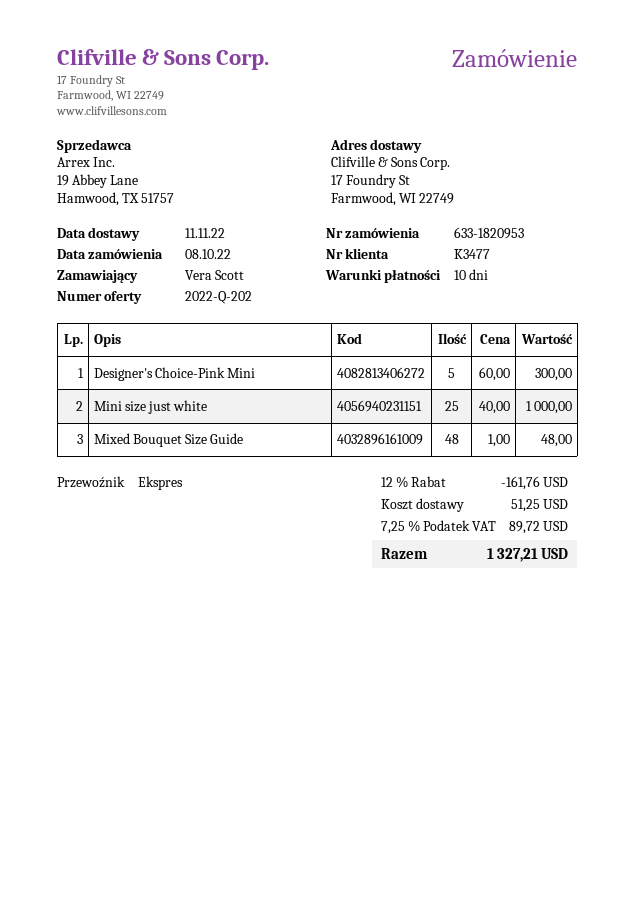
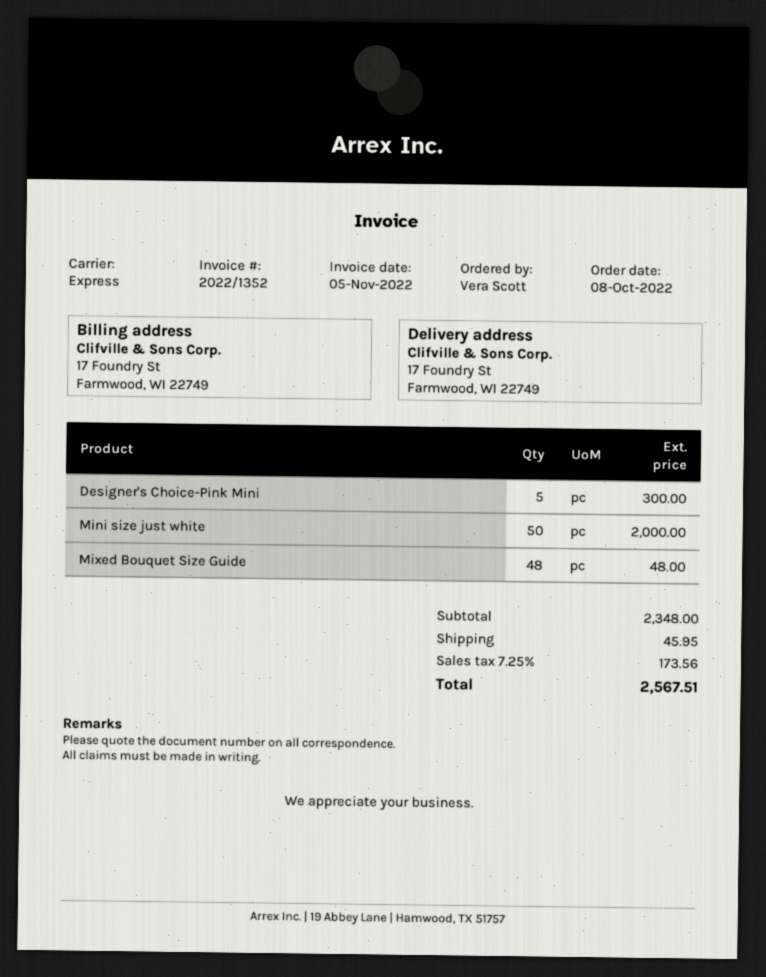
Mini size just white: 25 for 1000.00 -> 50 for 2000.00
discount: 12% = 161.76 -> none
shipping: 51.25 -> 45.95
tax: 7.25% = 89.72 -> 7.25% = 173.56
total: 1327.21 -> 2567.51

